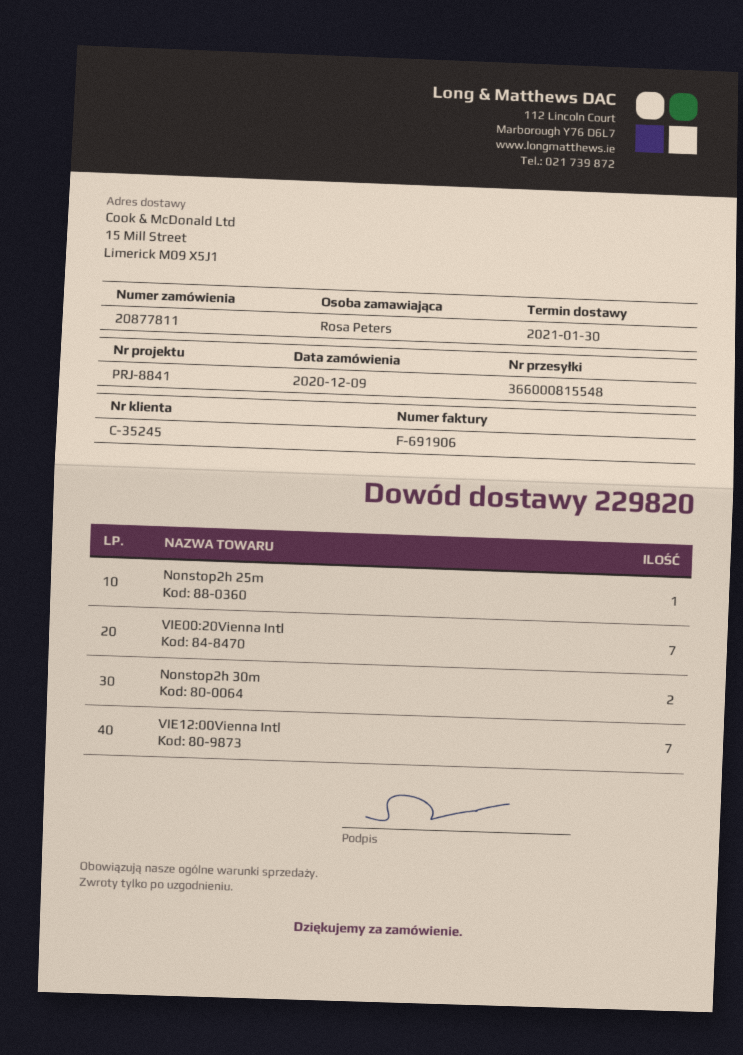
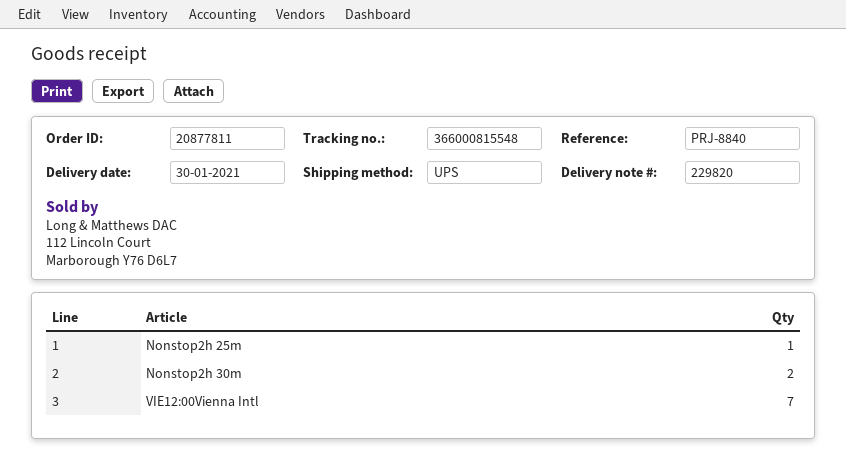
reference: PRJ-8841 -> PRJ-8840
VIE00:20Vienna Intl: 7 -> none

